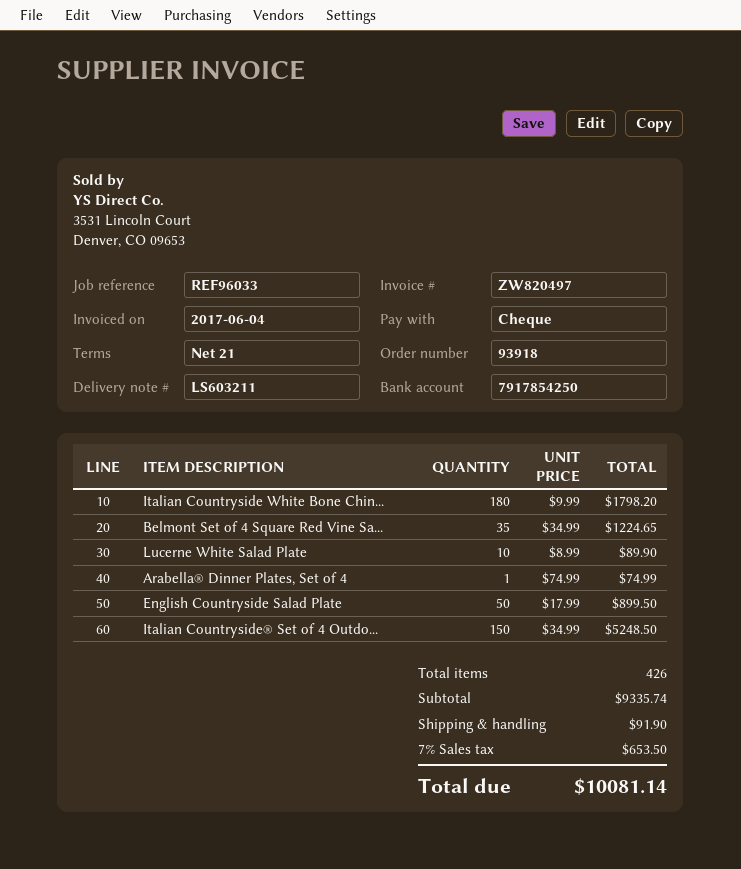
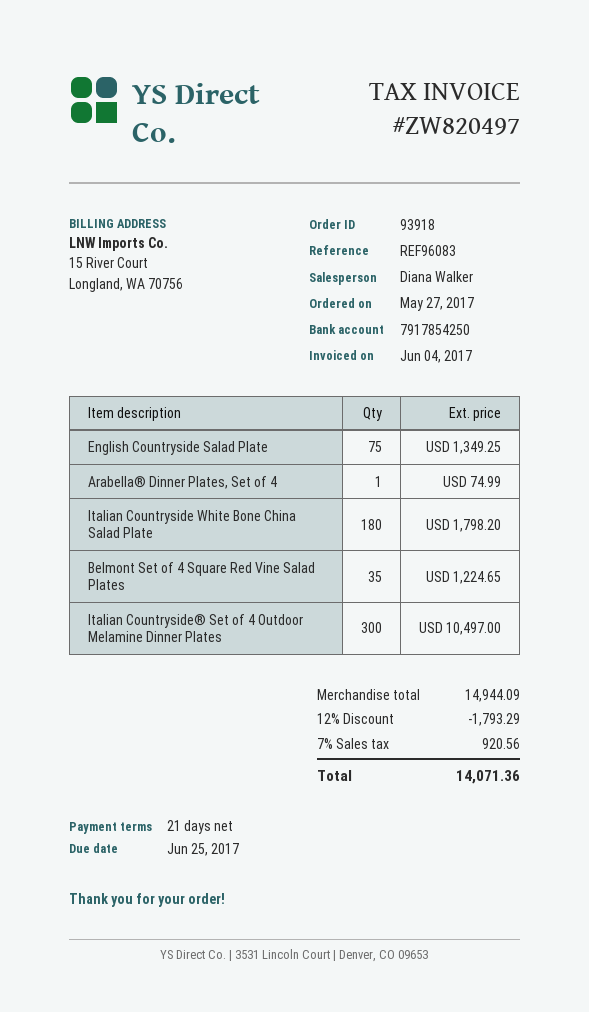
reference: REF96033 -> REF96083
Lucerne White Salad Plate: 10 for 89.90 -> none
English Countryside Salad Plate: 50 for 899.50 -> 75 for 1349.25
Italian Countryside® Set of 4 Outdo...: 150 for 5248.50 -> 300 for 10497.00
subtotal: 9335.74 -> 14944.09
discount: none -> 12% = 1793.29
shipping: 91.90 -> none
tax: 7% = 653.50 -> 7% = 920.56
total: 10081.14 -> 14071.36

